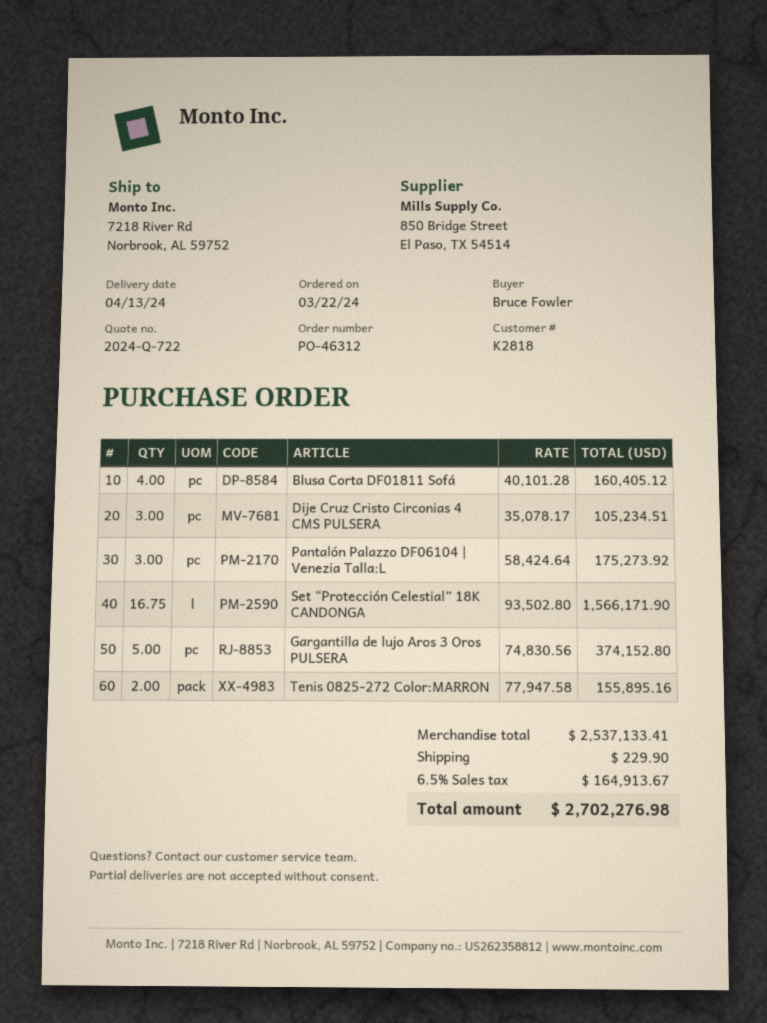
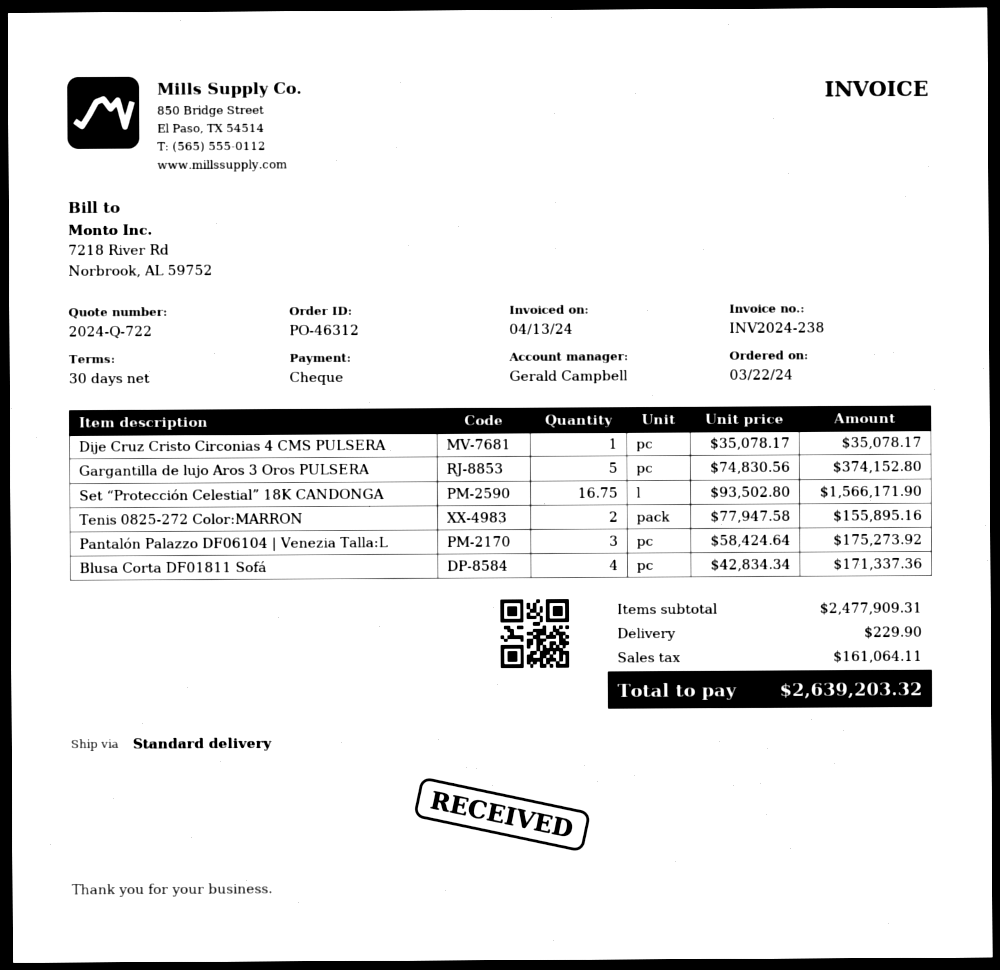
Blusa Corta DF01811 Sofá: 4 x 40101.28 = 160405.12 -> 4 x 42834.34 = 171337.36
Dije Cruz Cristo Circonias 4 CMS PULSERA: 3 x 35078.17 = 105234.51 -> 1 x 35078.17 = 35078.17
subtotal: 2537133.41 -> 2477909.31
tax: 164913.67 -> 161064.11
total: 2702276.98 -> 2639203.32

